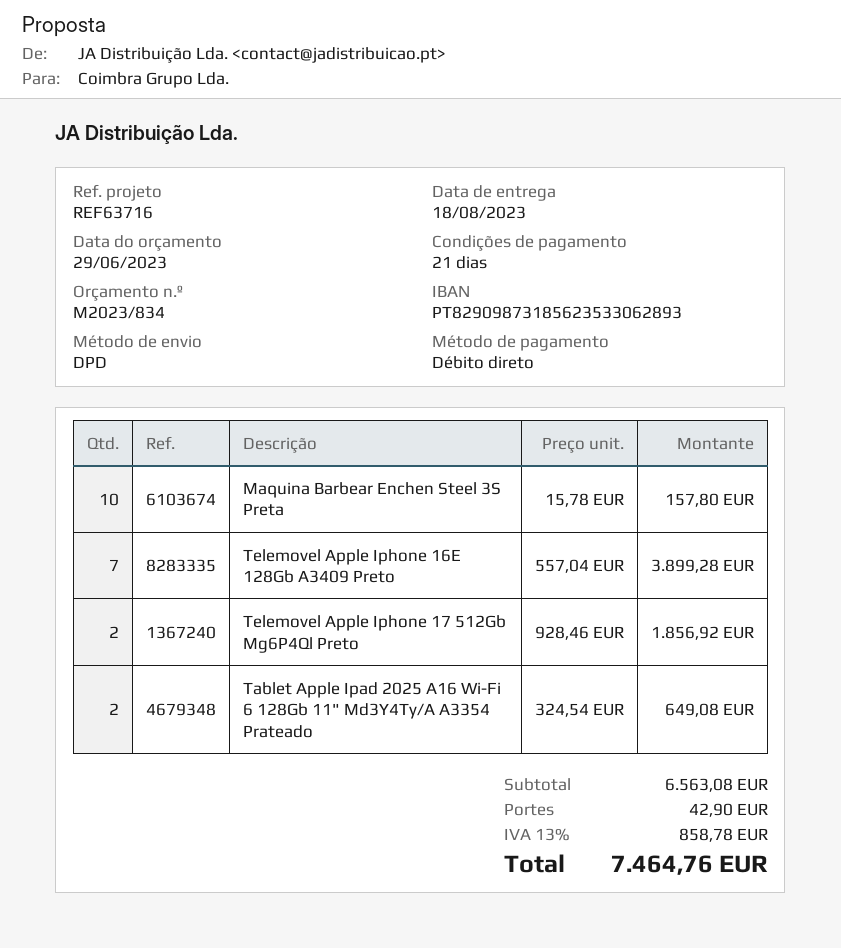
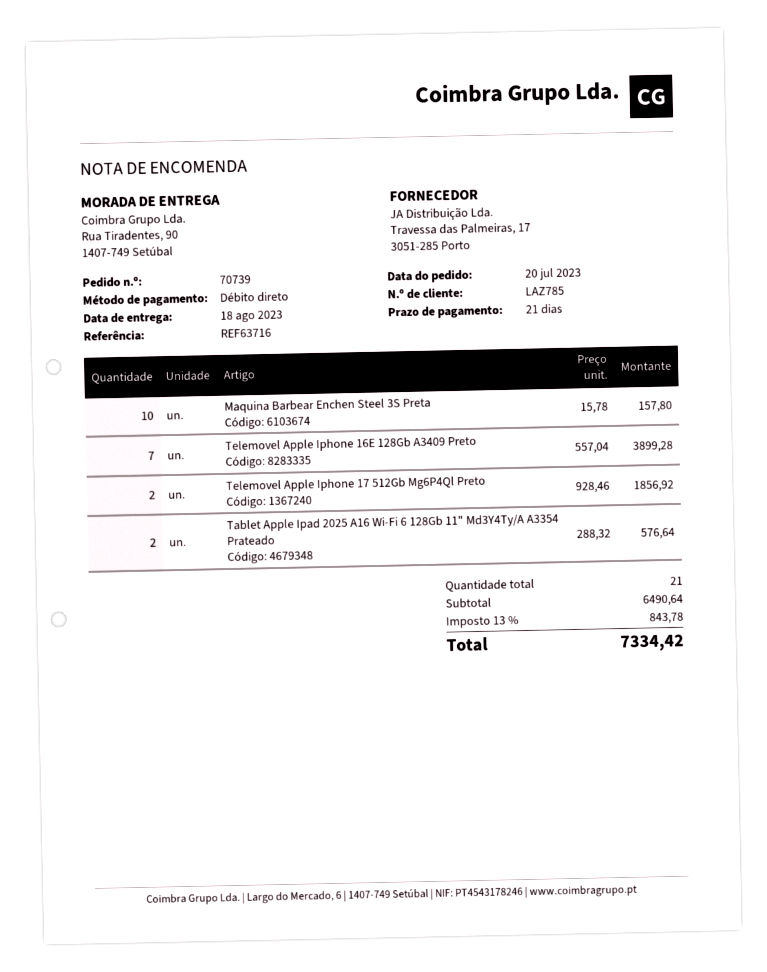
Tablet Apple Ipad 2025 A16 Wi-Fi 6 128Gb 11" Md3Y4Ty/A A3354 Prateado: 2 x 324.54 = 649.08 -> 2 x 288.32 = 576.64
subtotal: 6563.08 -> 6490.64
shipping: 42.90 -> none
tax: 13% = 858.78 -> 13% = 843.78
total: 7464.76 -> 7334.42

